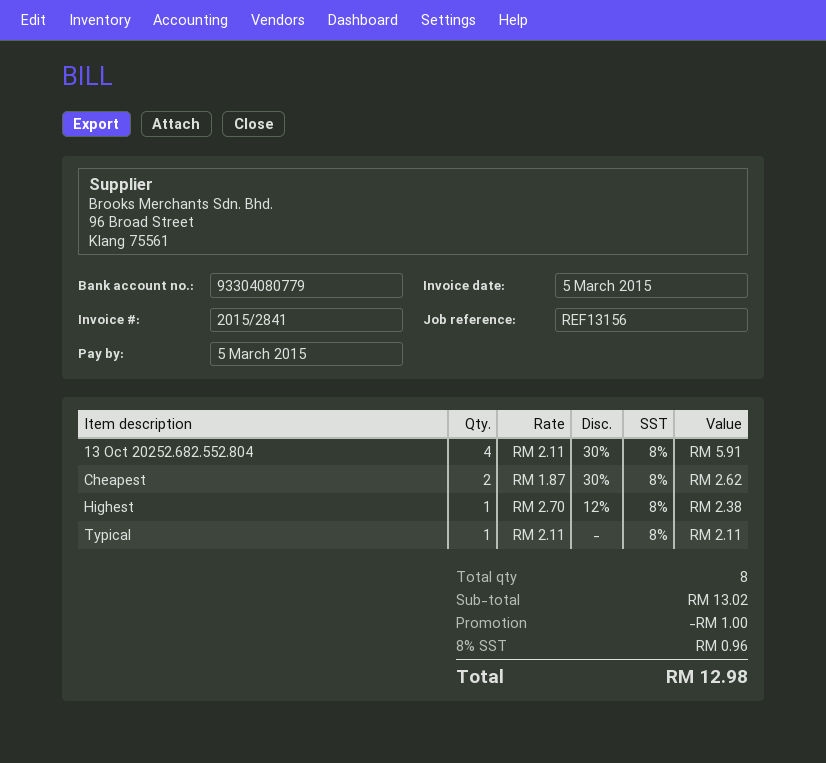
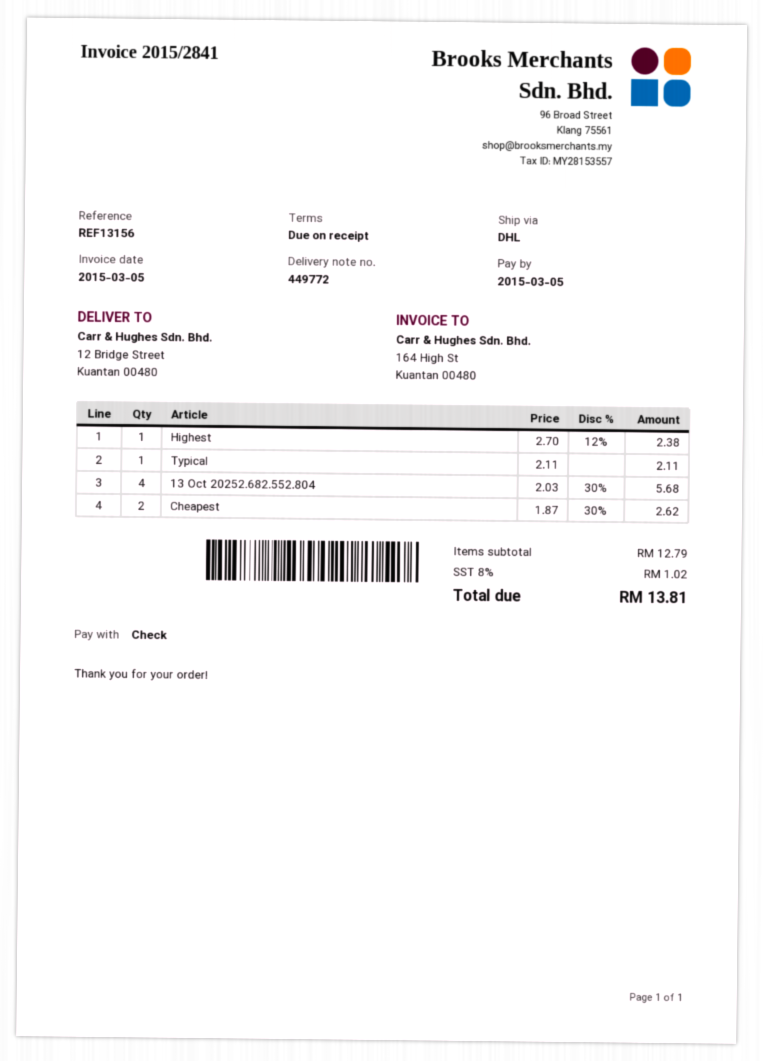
13 Oct 20252.682.552.804: 4 x 2.11 - 30% = 5.91 -> 4 x 2.03 - 30% = 5.68
subtotal: 13.02 -> 12.79
discount: 1.00 -> none
tax: 8% = 0.96 -> 8% = 1.02
total: 12.98 -> 13.81

